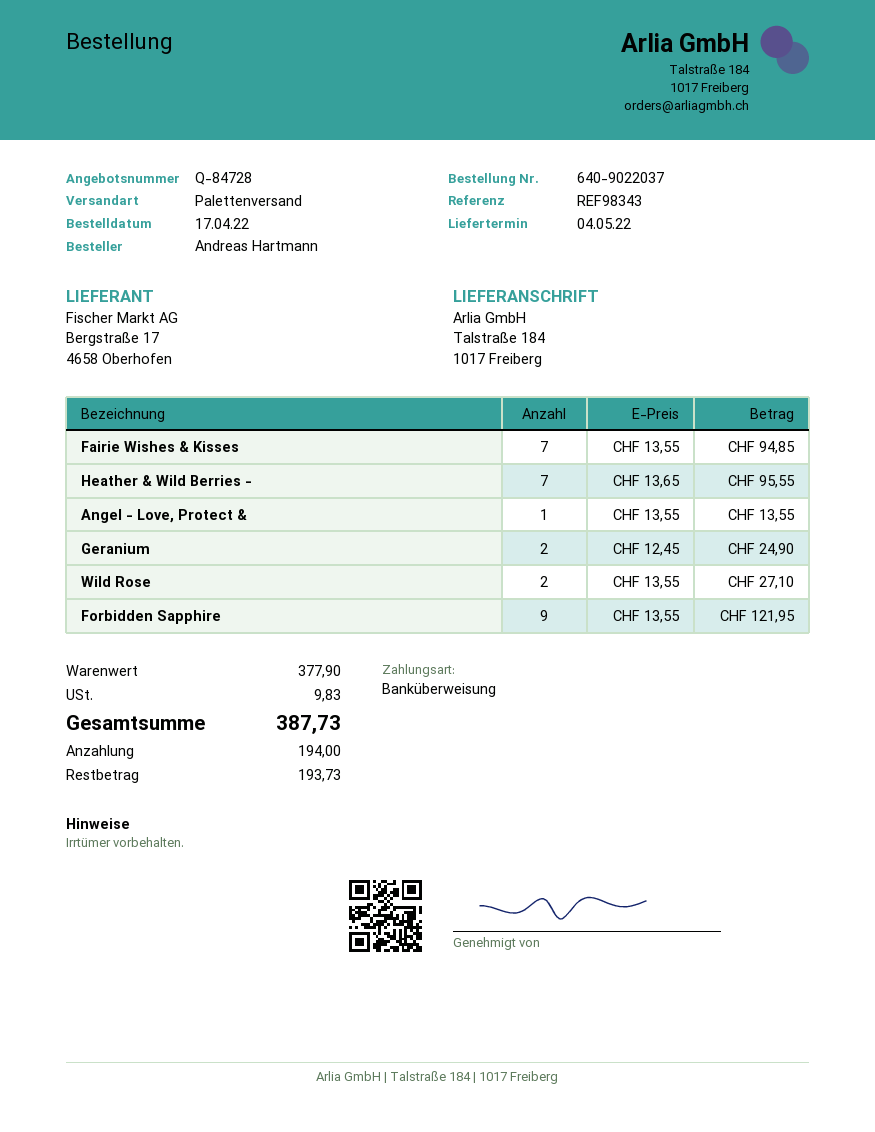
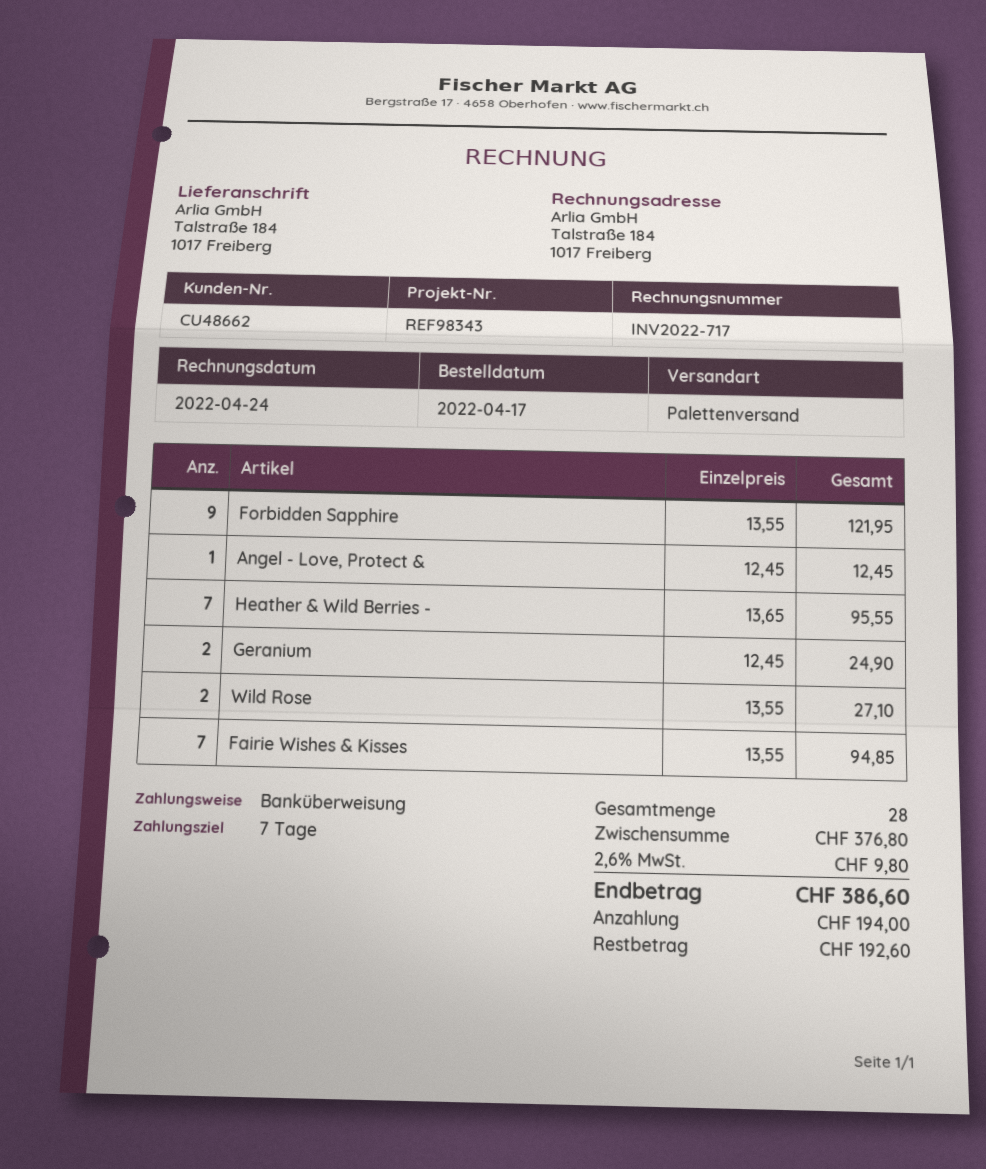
Angel - Love, Protect &: 1 x 13.55 = 13.55 -> 1 x 12.45 = 12.45
subtotal: 377.90 -> 376.80
tax: 9.83 -> 9.80
total: 387.73 -> 386.60
balance: 193.73 -> 192.60

